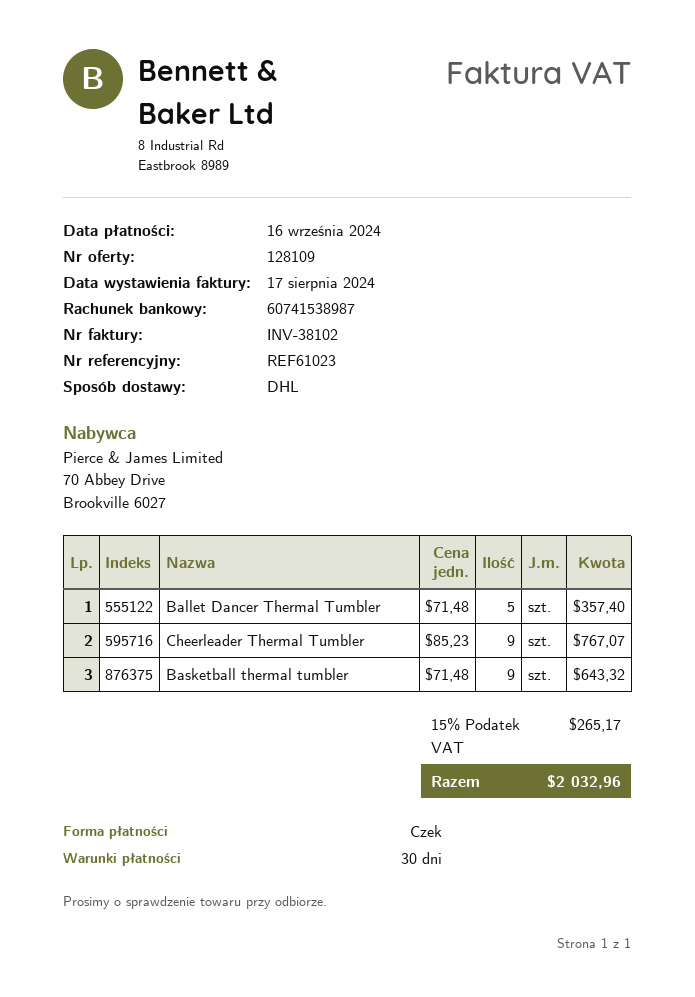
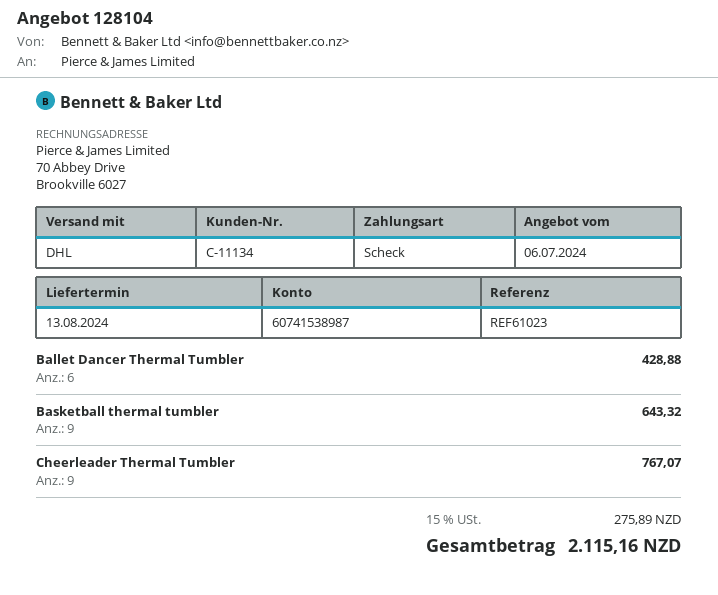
quote number: 128109 -> 128104
Ballet Dancer Thermal Tumbler: 5 for 357.40 -> 6 for 428.88
tax: 15% = 265.17 -> 15% = 275.89
total: 2032.96 -> 2115.16

